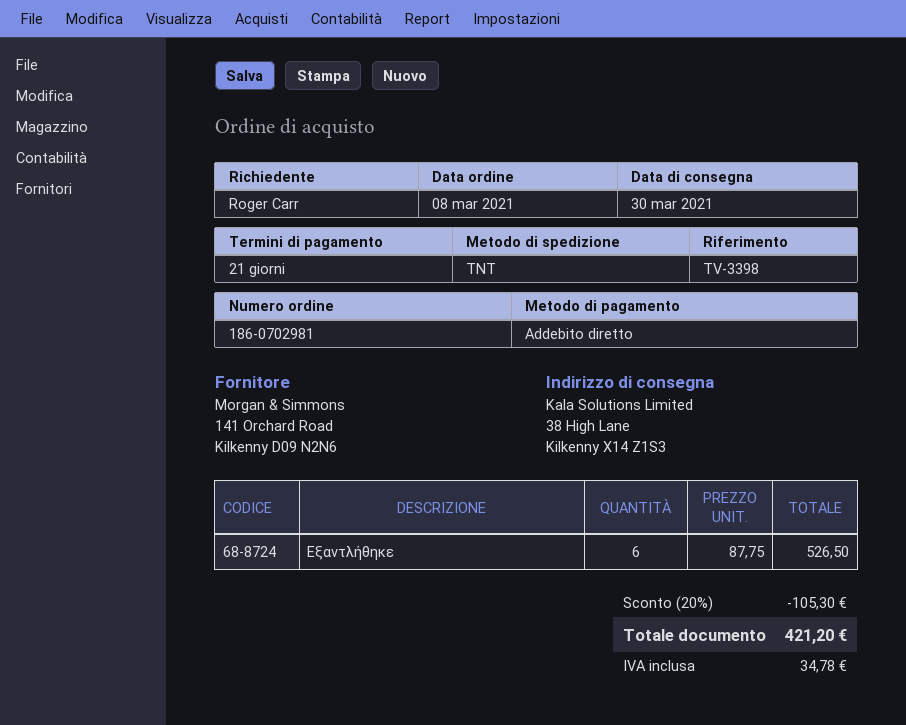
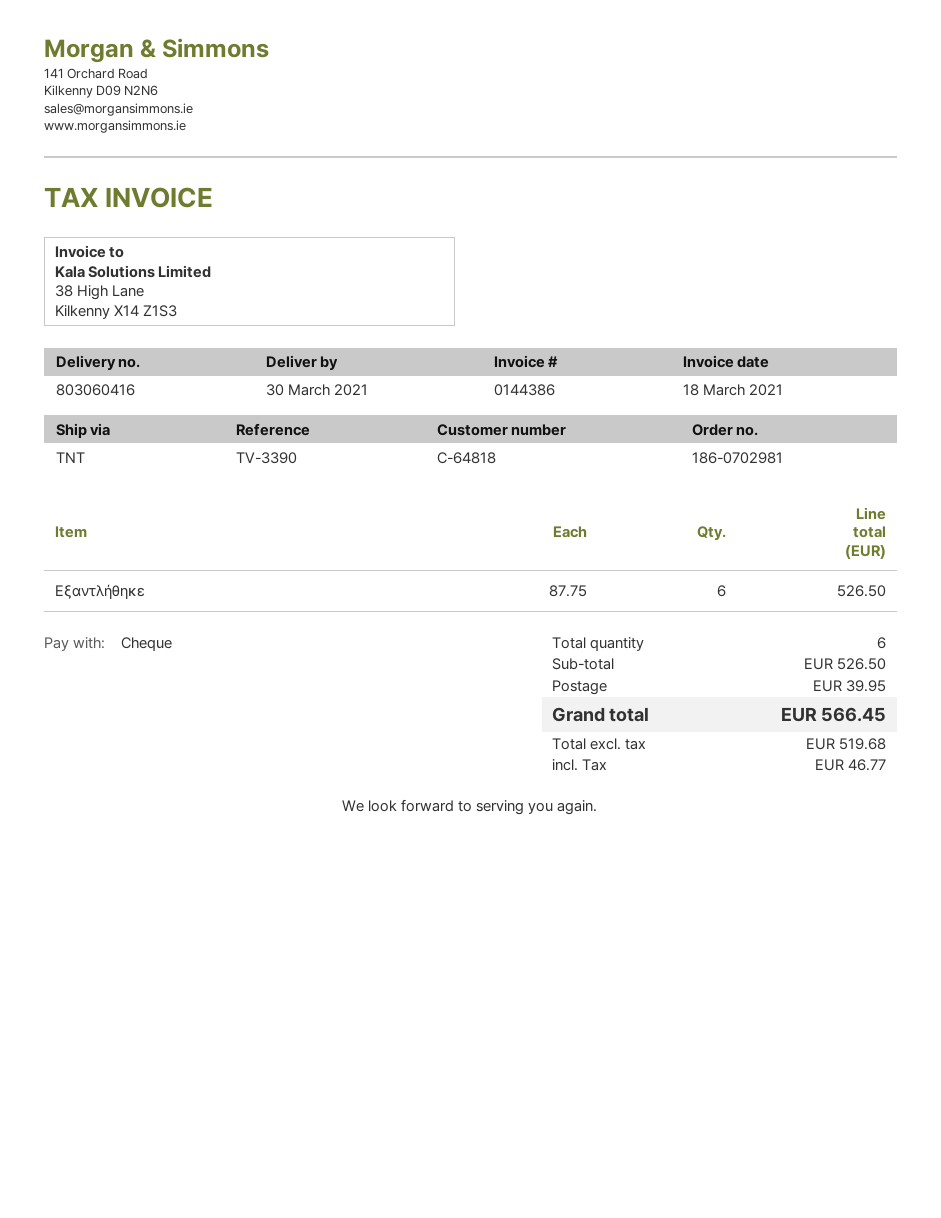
reference: TV-3398 -> TV-3390
payment method: direct debit -> cheque
discount: 20% = 105.30 -> none
shipping: none -> 39.95
tax: 34.78 -> 46.77
total: 421.20 -> 566.45

